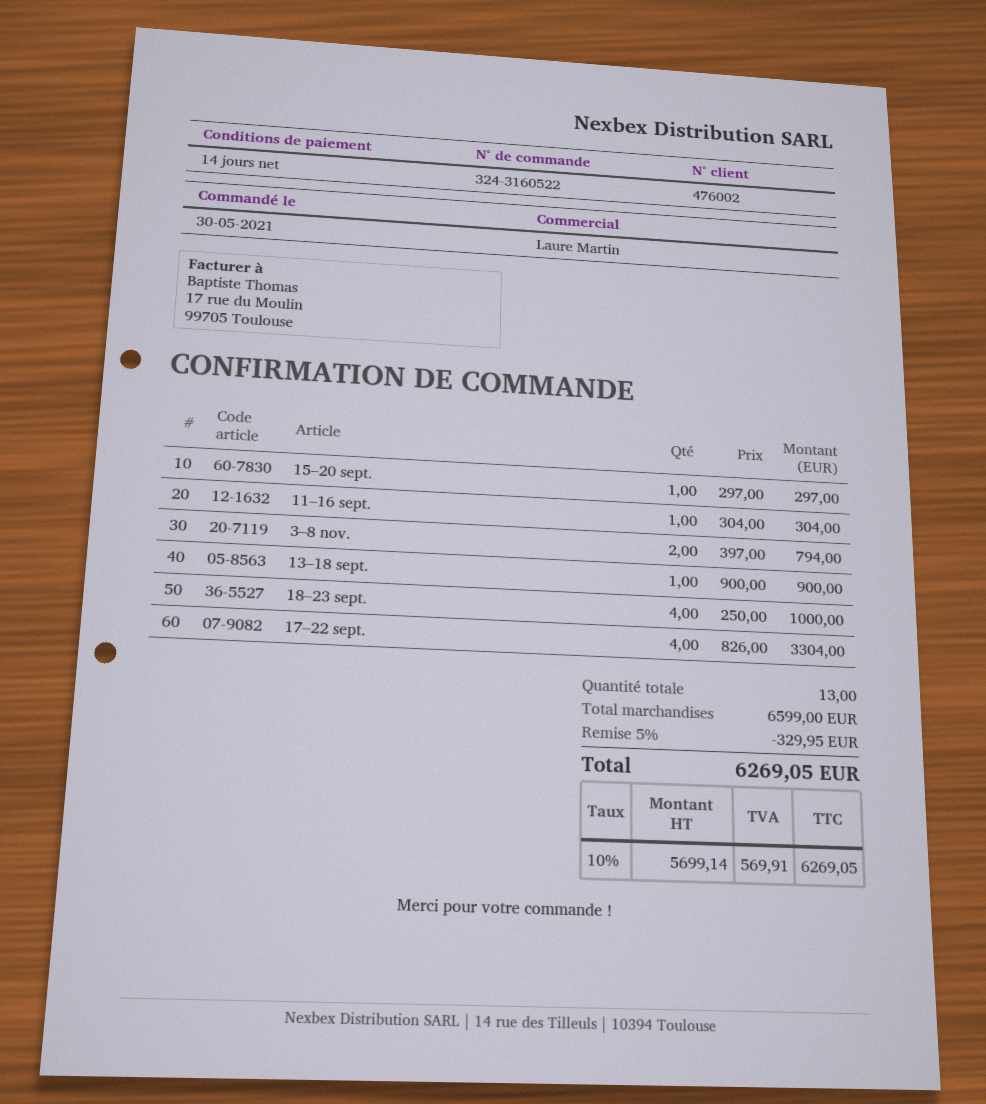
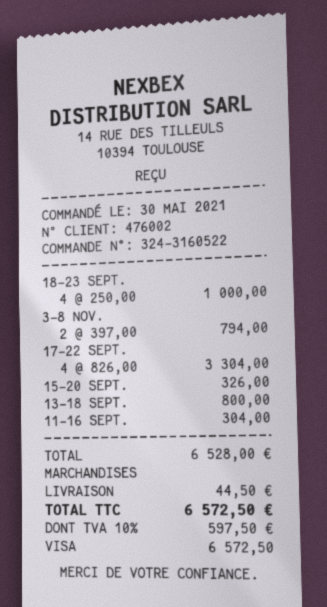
15–20 sept.: 1 x 297.00 = 297.00 -> 1 x 326.00 = 326.00
13–18 sept.: 1 x 900.00 = 900.00 -> 1 x 800.00 = 800.00
subtotal: 6599.00 -> 6528.00
discount: 5% = 329.95 -> none
shipping: none -> 44.50
tax: 10% = 569.91 -> 10% = 597.50
total: 6269.05 -> 6572.50

